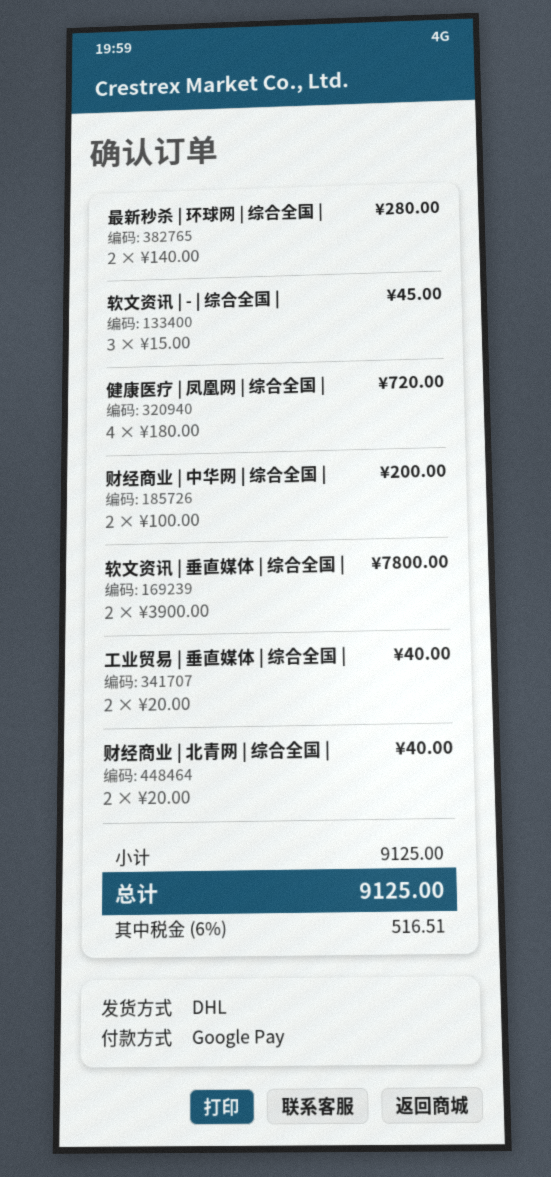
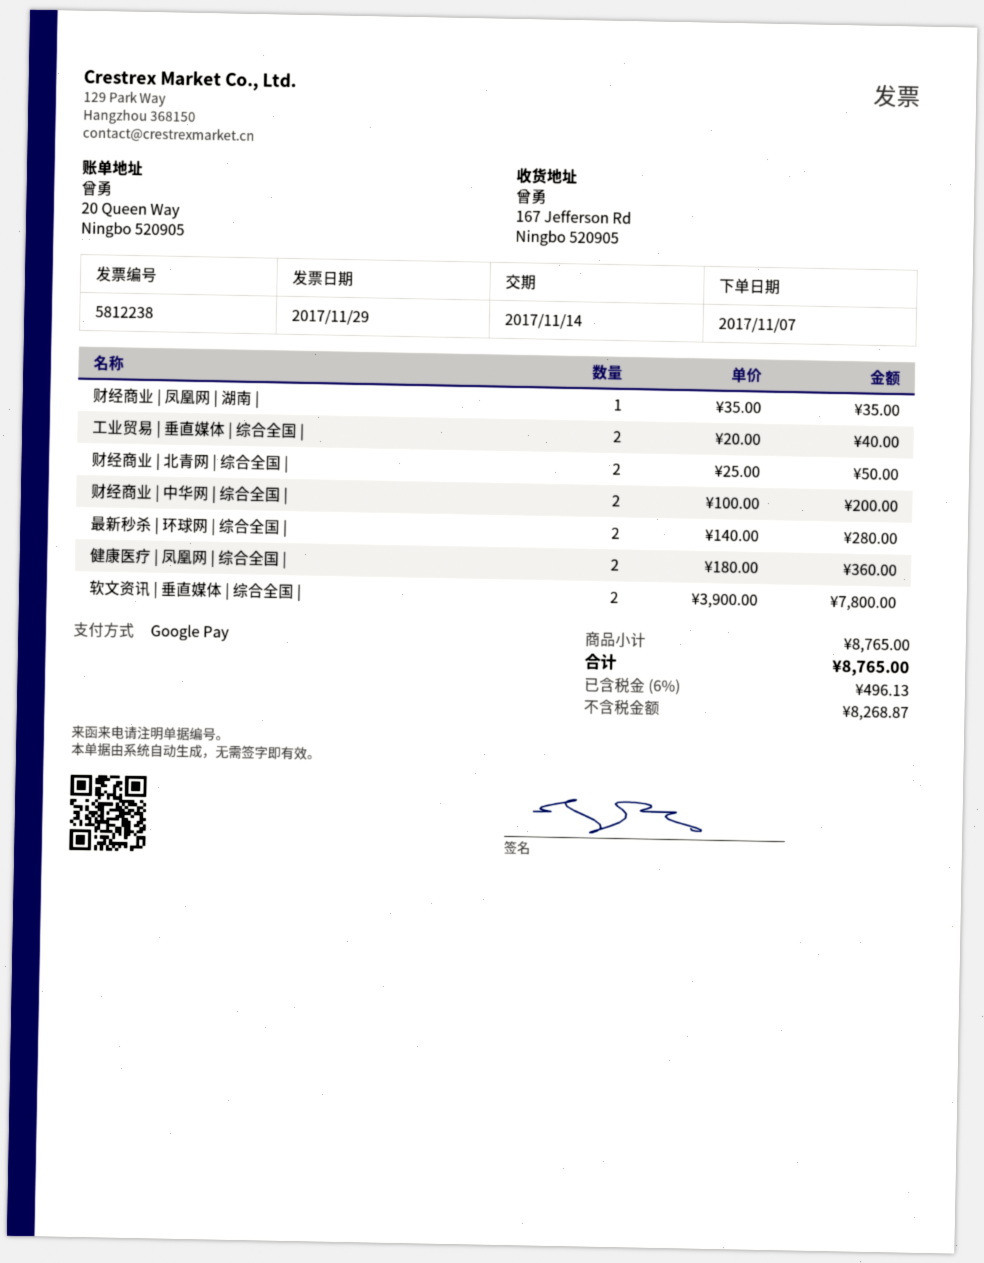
软文资讯 | - | 综合全国 |: 3 x 15.00 = 45.00 -> none
健康医疗 | 凤凰网 | 综合全国 |: 4 x 180.00 = 720.00 -> 2 x 180.00 = 360.00
财经商业 | 北青网 | 综合全国 |: 2 x 20.00 = 40.00 -> 2 x 25.00 = 50.00
财经商业 | 凤凰网 | 湖南 |: none -> 1 x 35.00 = 35.00
subtotal: 9125.00 -> 8765.00
tax: 6% = 516.51 -> 6% = 496.13
total: 9125.00 -> 8765.00

